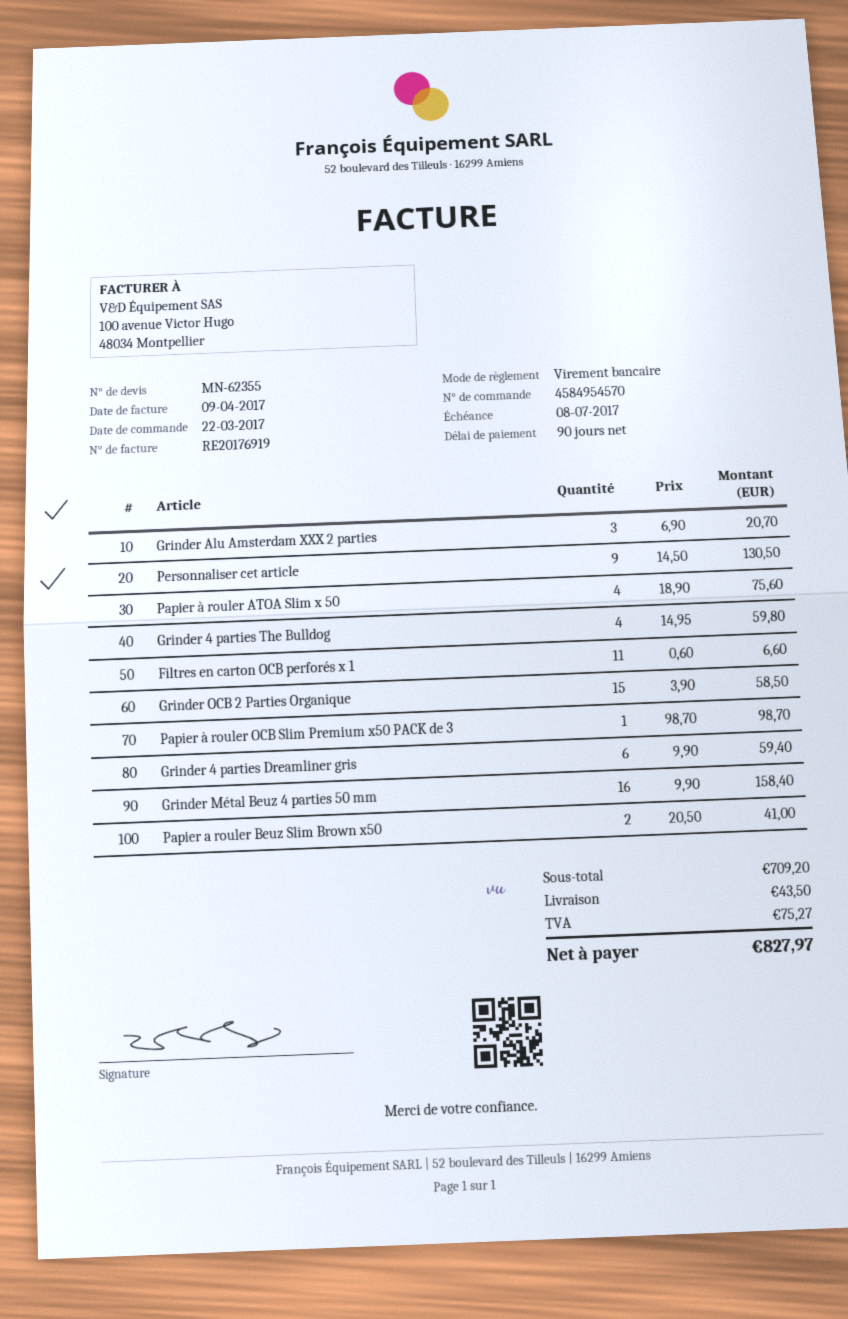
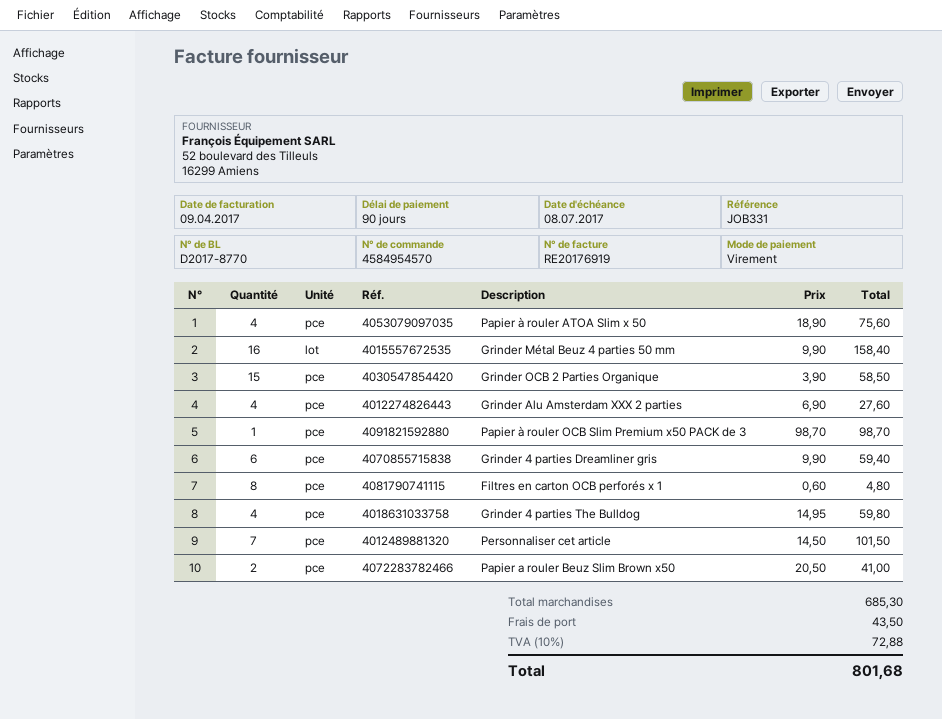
Grinder Alu Amsterdam XXX 2 parties: 3 x 6.90 = 20.70 -> 4 x 6.90 = 27.60
Personnaliser cet article: 9 x 14.50 = 130.50 -> 7 x 14.50 = 101.50
Filtres en carton OCB perforés x 1: 11 x 0.60 = 6.60 -> 8 x 0.60 = 4.80
subtotal: 709.20 -> 685.30
tax: 75.27 -> 72.88
total: 827.97 -> 801.68

